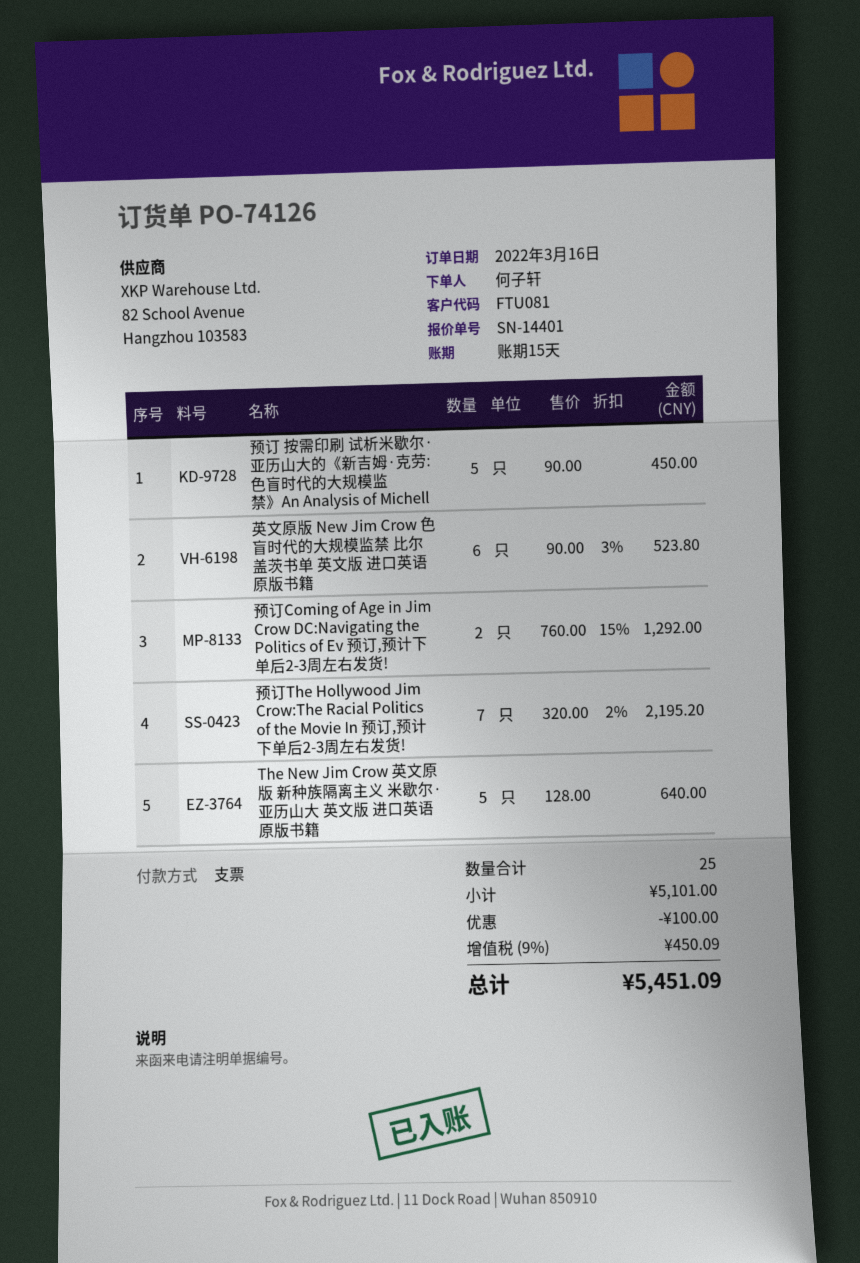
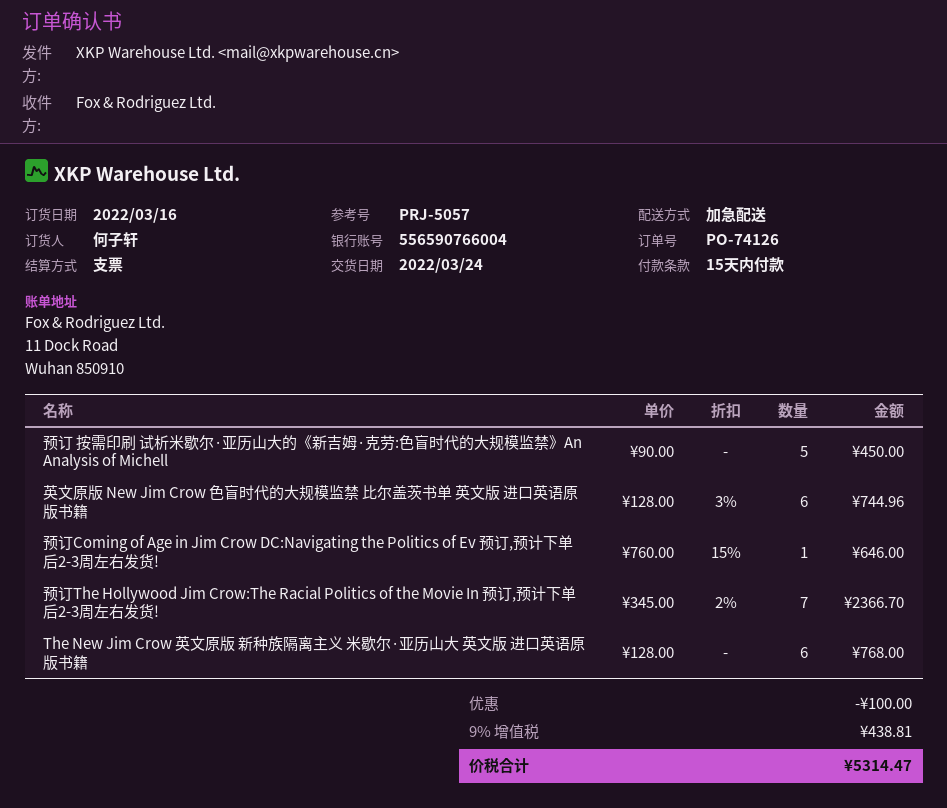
英文原版 New Jim Crow 色盲时代的大规模监禁 比尔盖茨书单 英文版 进口英语原版书籍: 6 x 90.00 - 3% = 523.80 -> 6 x 128.00 - 3% = 744.96
预订Coming of Age in Jim Crow DC:Navigating the Politics of Ev 预订,预计下单后2-3周左右发货!: 2 x 760.00 - 15% = 1292.00 -> 1 x 760.00 - 15% = 646.00
预订The Hollywood Jim Crow:The Racial Politics of the Movie In 预订,预计下单后2-3周左右发货!: 7 x 320.00 - 2% = 2195.20 -> 7 x 345.00 - 2% = 2366.70
The New Jim Crow 英文原版 新种族隔离主义 米歇尔·亚历山大 英文版 进口英语原版书籍: 5 x 128.00 = 640.00 -> 6 x 128.00 = 768.00
tax: 9% = 450.09 -> 9% = 438.81
total: 5451.09 -> 5314.47

